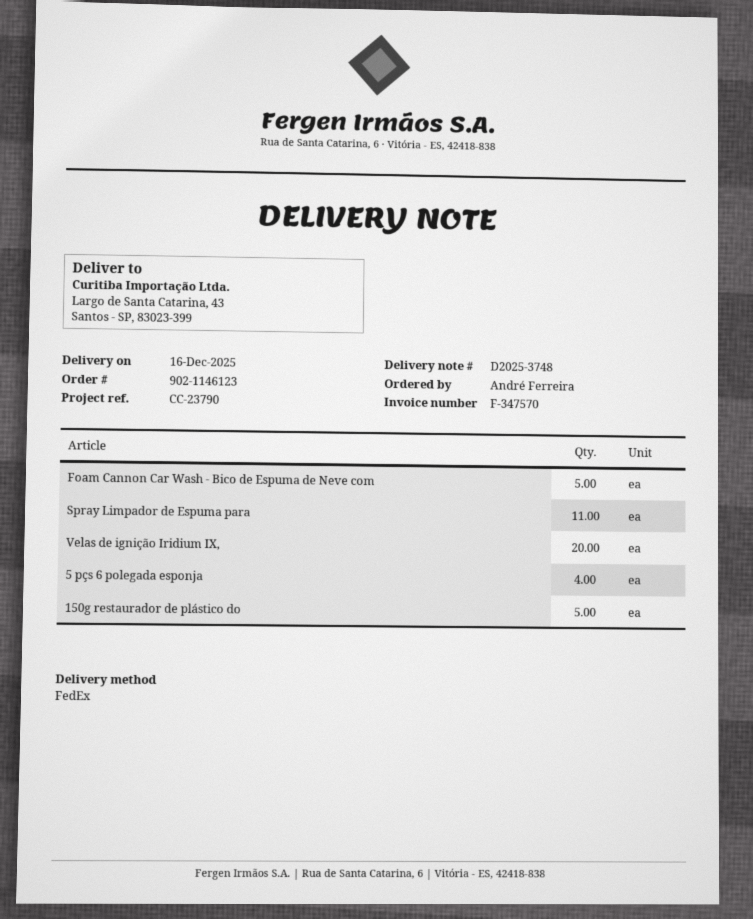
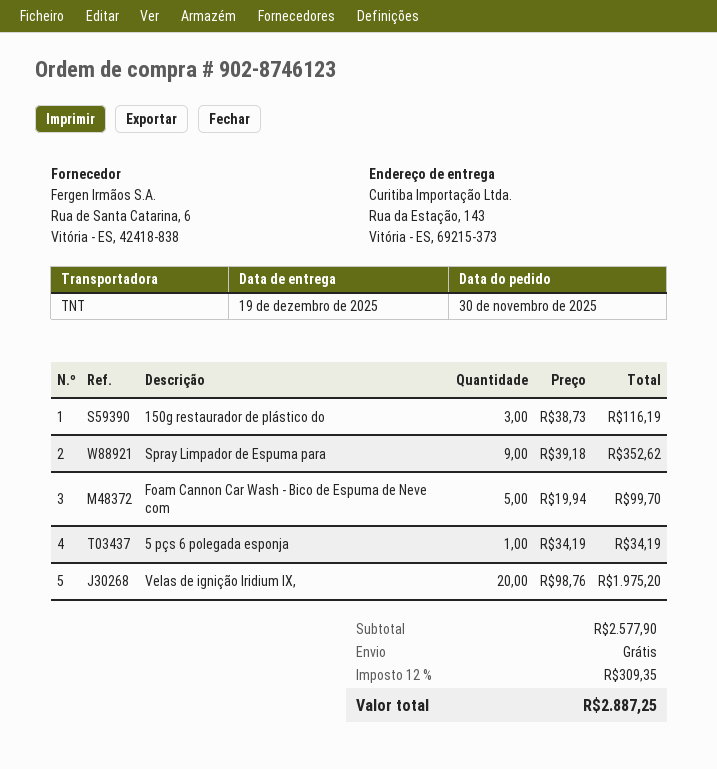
order number: 902-1146123 -> 902-8746123
delivery date: 2025-12-16 -> 2025-12-19
shipping method: FedEx -> TNT
ship to: Largo de Santa Catarina, 43, Santos - SP, 83023-399 -> Rua da Estação, 143, Vitória - ES, 69215-373
Spray Limpador de Espuma para: 11 -> 9
5 pçs 6 polegada esponja: 4 -> 1
150g restaurador de plástico do: 5 -> 3

